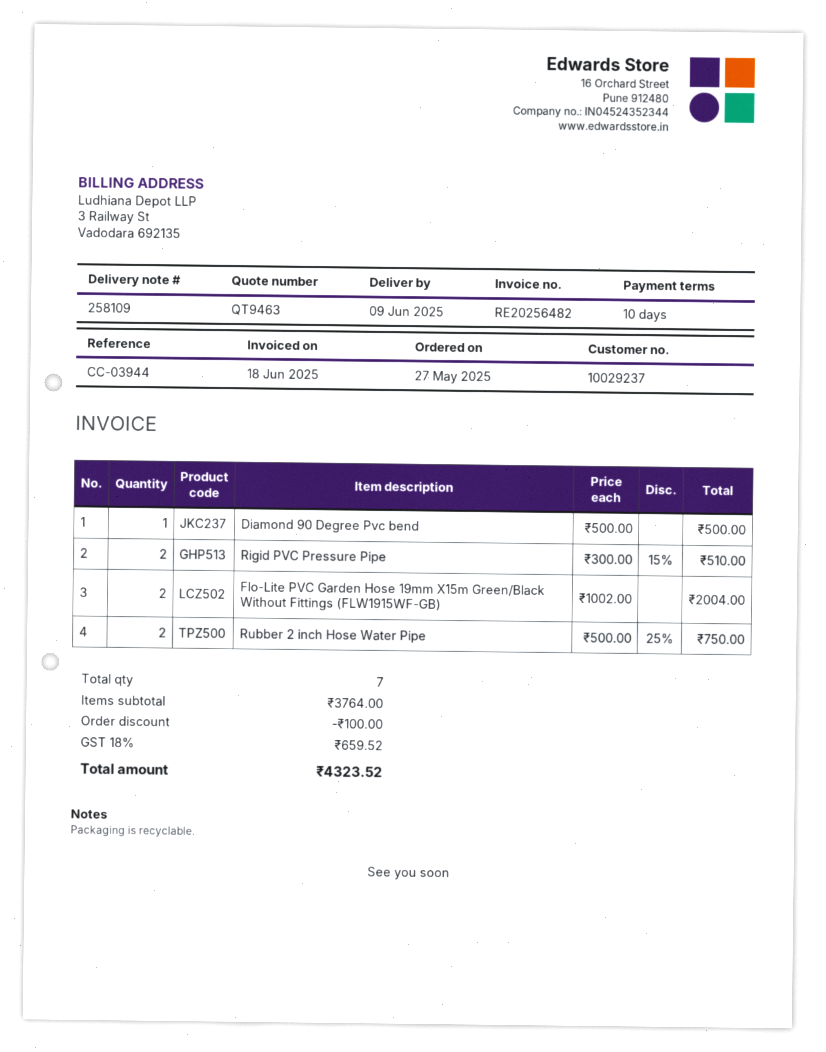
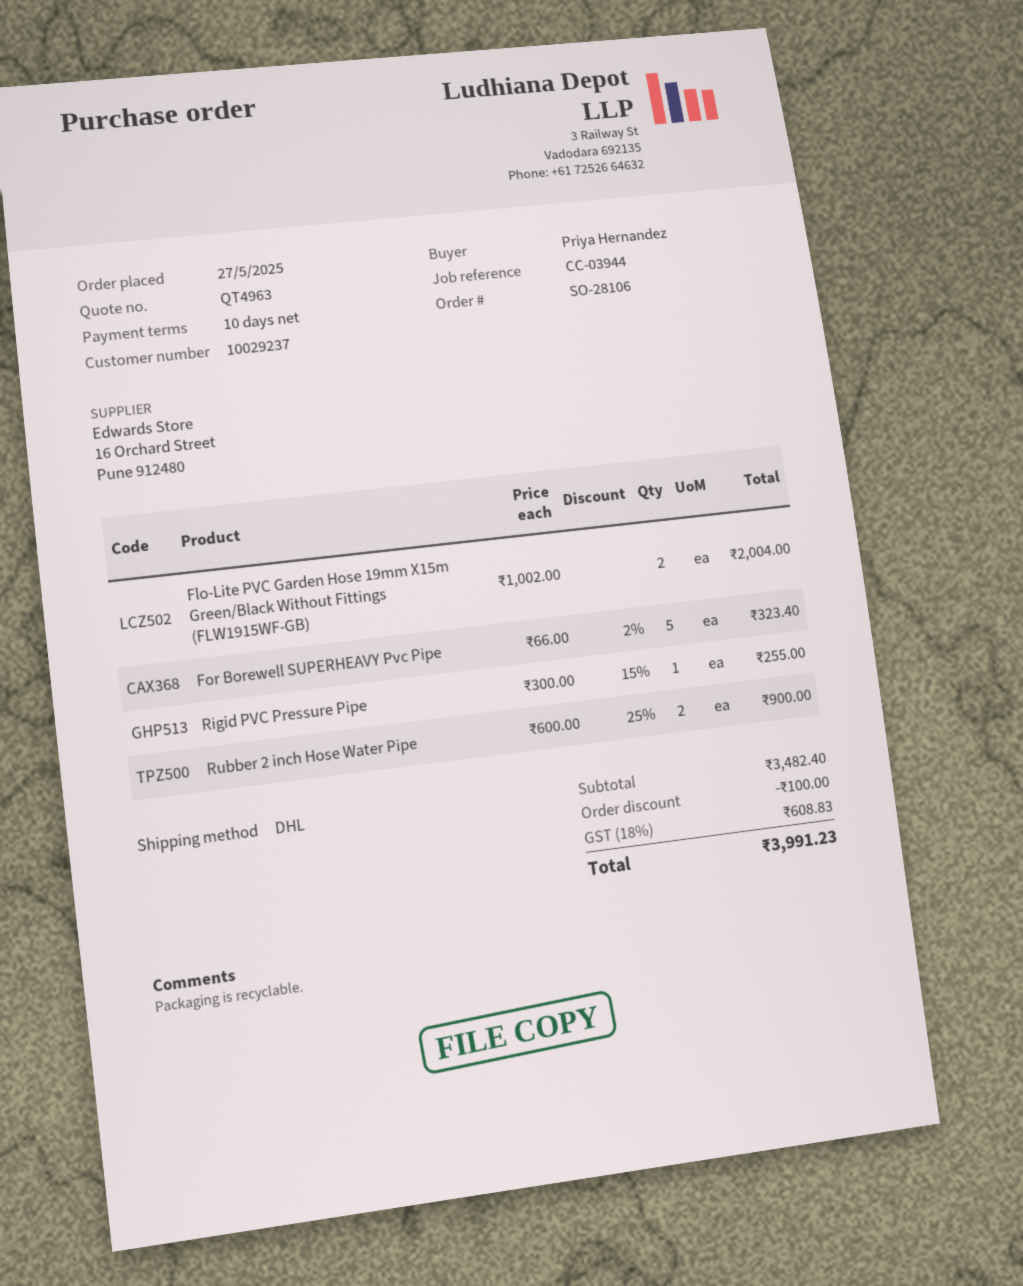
quote number: QT9463 -> QT4963
Diamond 90 Degree Pvc bend: 1 x 500.00 = 500.00 -> none
Rigid PVC Pressure Pipe: 2 x 300.00 - 15% = 510.00 -> 1 x 300.00 - 15% = 255.00
Rubber 2 inch Hose Water Pipe: 2 x 500.00 - 25% = 750.00 -> 2 x 600.00 - 25% = 900.00
For Borewell SUPERHEAVY Pvc Pipe: none -> 5 x 66.00 - 2% = 323.40
subtotal: 3764.00 -> 3482.40
tax: 18% = 659.52 -> 18% = 608.83
total: 4323.52 -> 3991.23

